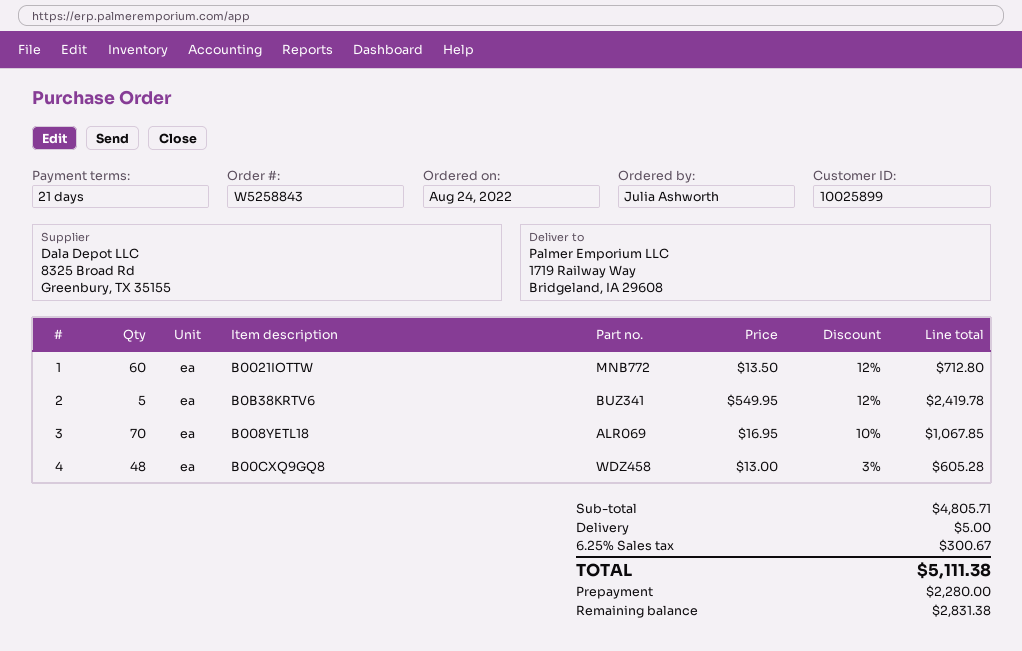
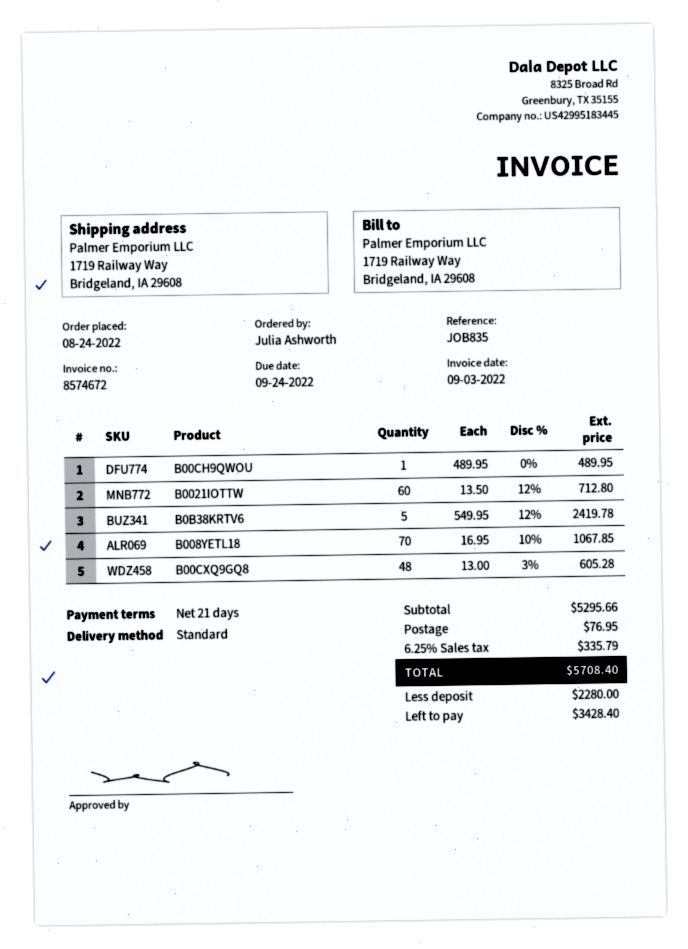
B00CH9QWOU: none -> 1 x 489.95 = 489.95
subtotal: 4805.71 -> 5295.66
shipping: 5.00 -> 76.95
tax: 6.25% = 300.67 -> 6.25% = 335.79
total: 5111.38 -> 5708.40
balance: 2831.38 -> 3428.40

